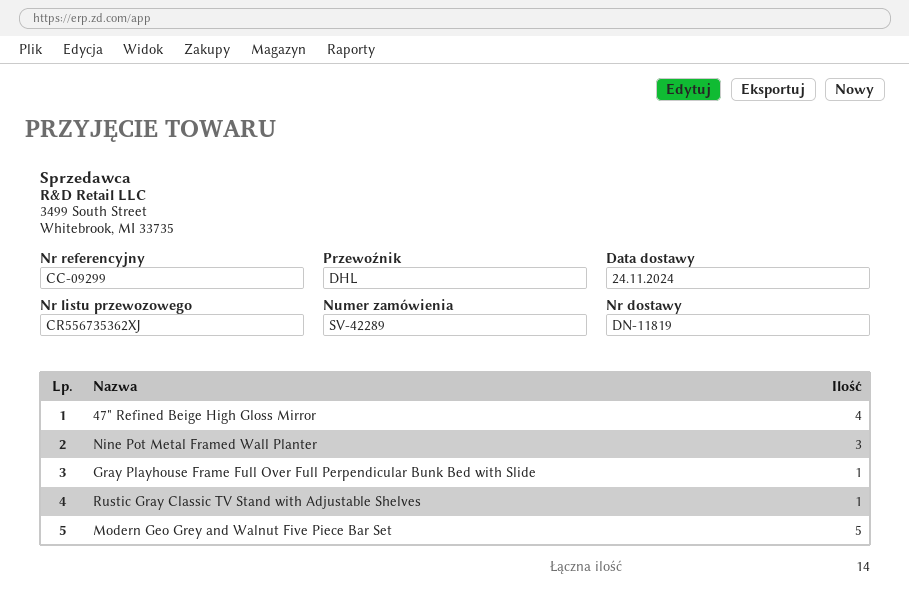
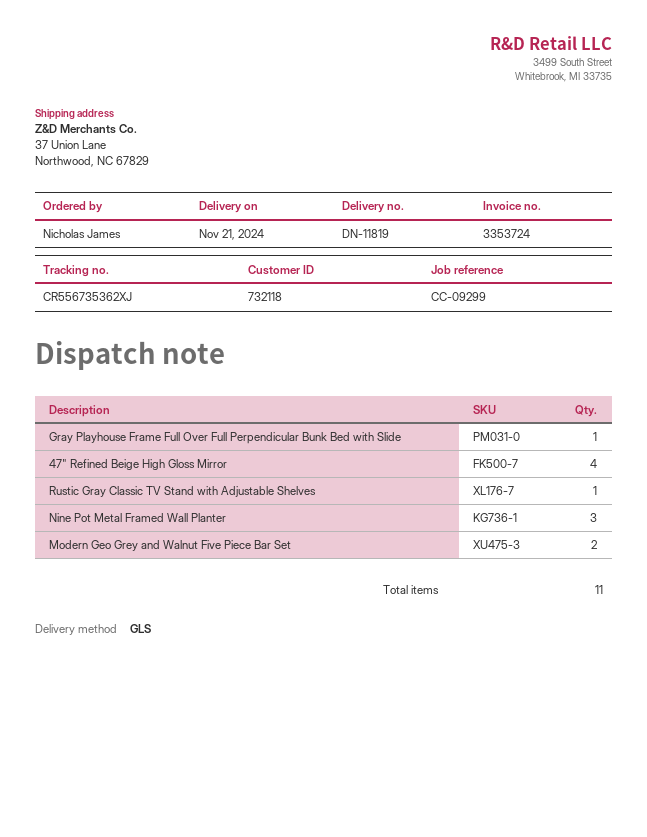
delivery date: 2024-11-24 -> 2024-11-21
shipping method: DHL -> GLS
Modern Geo Grey and Walnut Five Piece Bar Set: 5 -> 2
total quantity: 14 -> 11

